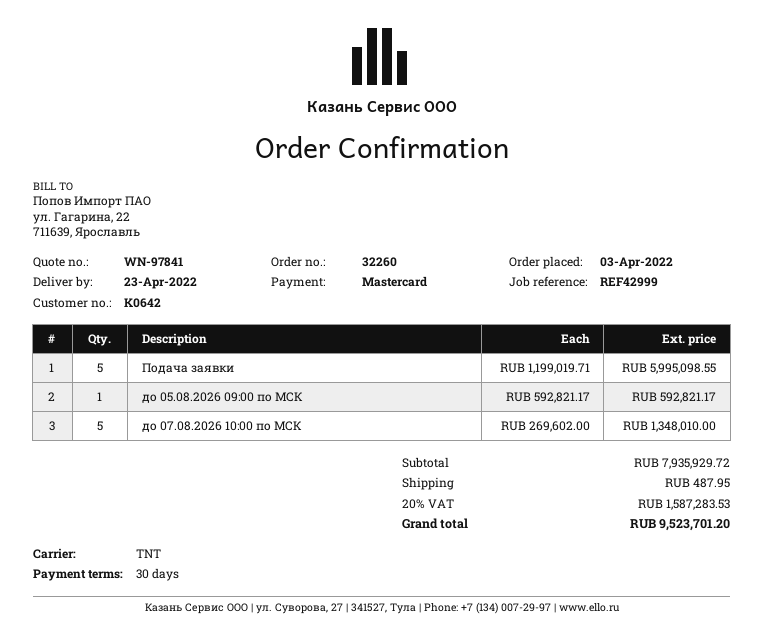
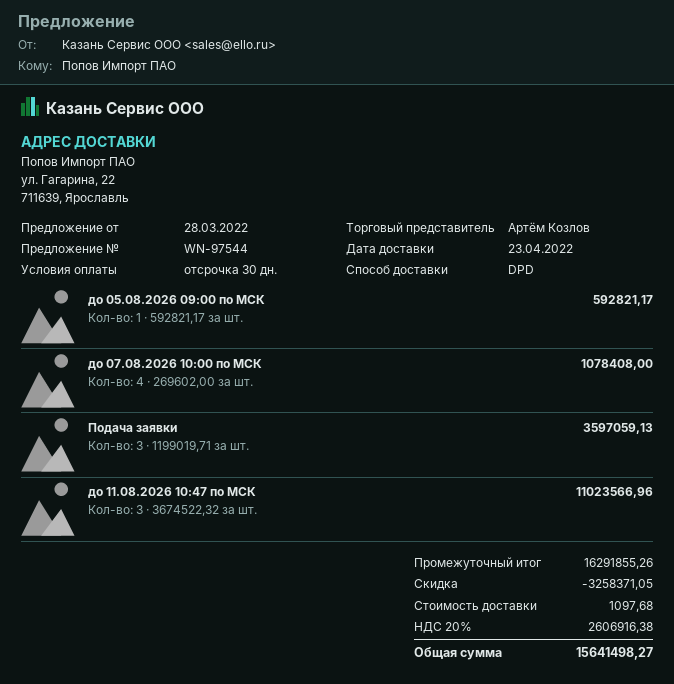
quote number: WN-97841 -> WN-97544
shipping method: TNT -> DPD
Подача заявки: 5 x 1199019.71 = 5995098.55 -> 3 x 1199019.71 = 3597059.13
до 07.08.2026 10:00 по МСК: 5 x 269602.00 = 1348010.00 -> 4 x 269602.00 = 1078408.00
до 11.08.2026 10:47 по МСК: none -> 3 x 3674522.32 = 11023566.96
subtotal: 7935929.72 -> 16291855.26
discount: none -> 3258371.05
shipping: 487.95 -> 1097.68
tax: 20% = 1587283.53 -> 20% = 2606916.38
total: 9523701.20 -> 15641498.27

